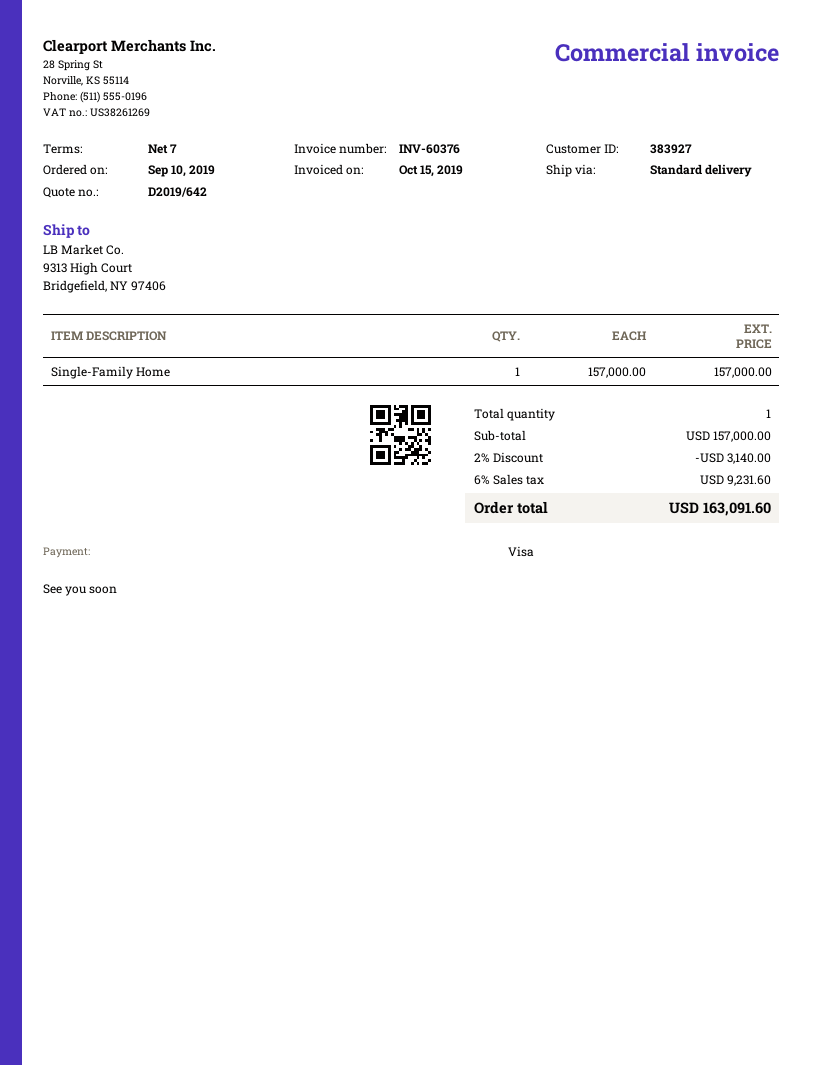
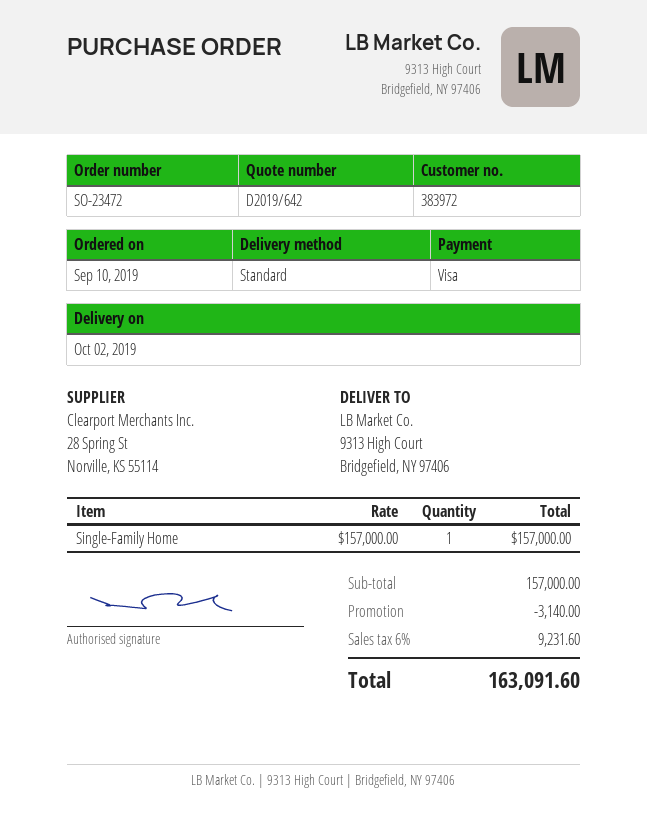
customer number: 383927 -> 383972

